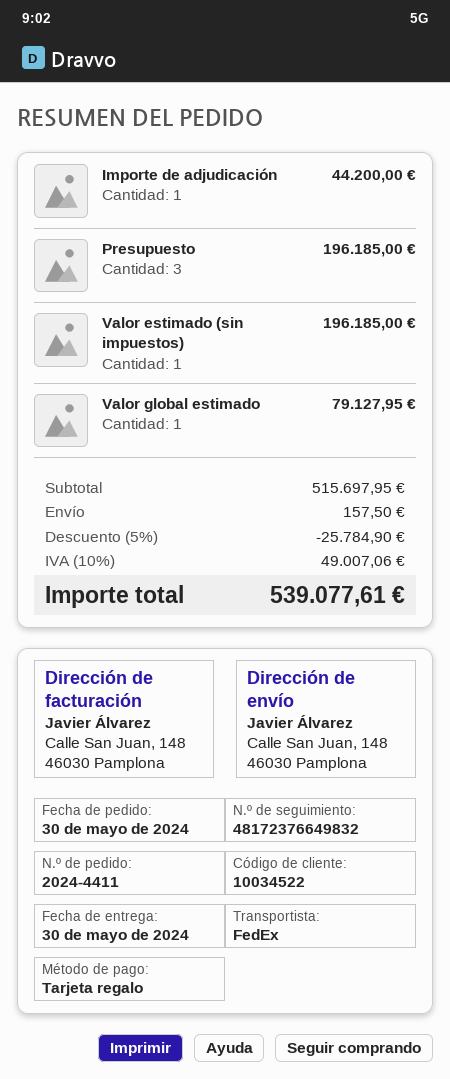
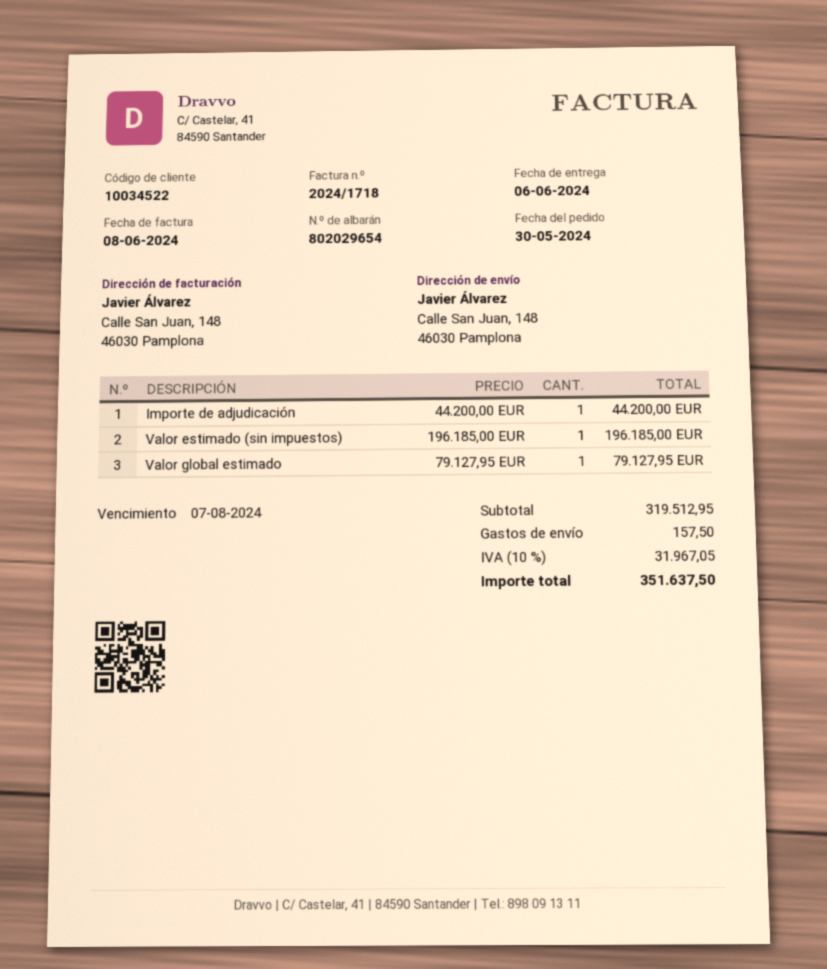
delivery date: 2024-05-30 -> 2024-06-06
Presupuesto: 3 for 196185.00 -> none
subtotal: 515697.95 -> 319512.95
discount: 5% = 25784.90 -> none
tax: 10% = 49007.06 -> 10% = 31967.05
total: 539077.61 -> 351637.50

